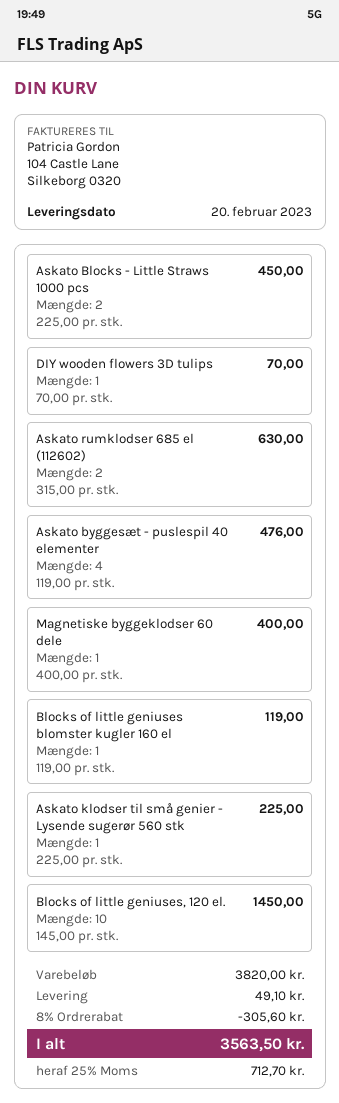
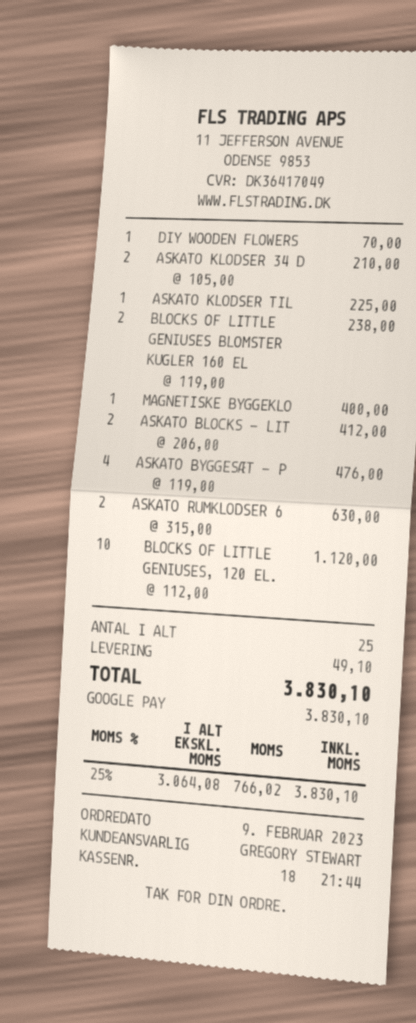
Askato Blocks - Little Straws 1000 pcs: 2 x 225.00 = 450.00 -> 2 x 206.00 = 412.00
Blocks of little geniuses blomster kugler 160 el: 1 x 119.00 = 119.00 -> 2 x 119.00 = 238.00
Blocks of little geniuses, 120 el.: 10 x 145.00 = 1450.00 -> 10 x 112.00 = 1120.00
ASKATO KLODSER 34 D: none -> 2 x 105.00 = 210.00
discount: 8% = 305.60 -> none
tax: 25% = 712.70 -> 25% = 766.02
total: 3563.50 -> 3830.10

